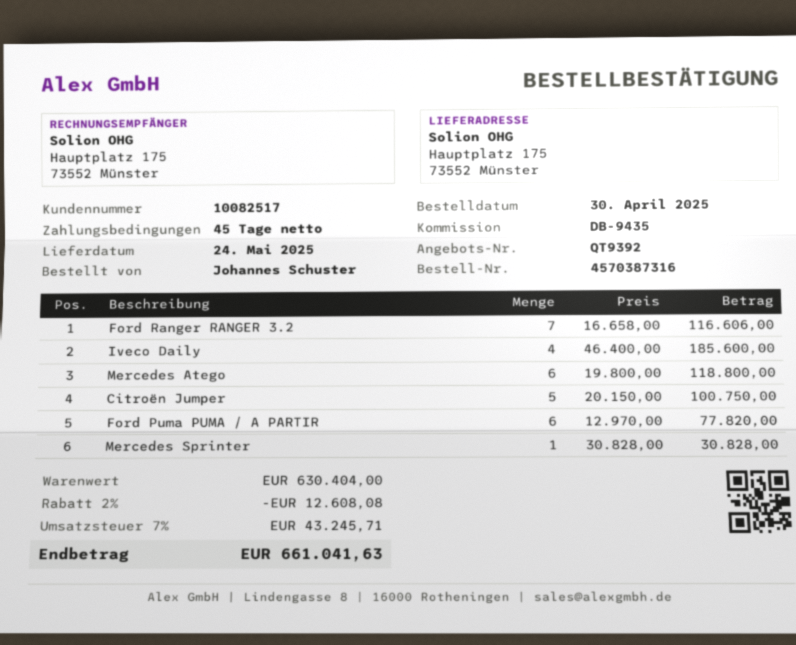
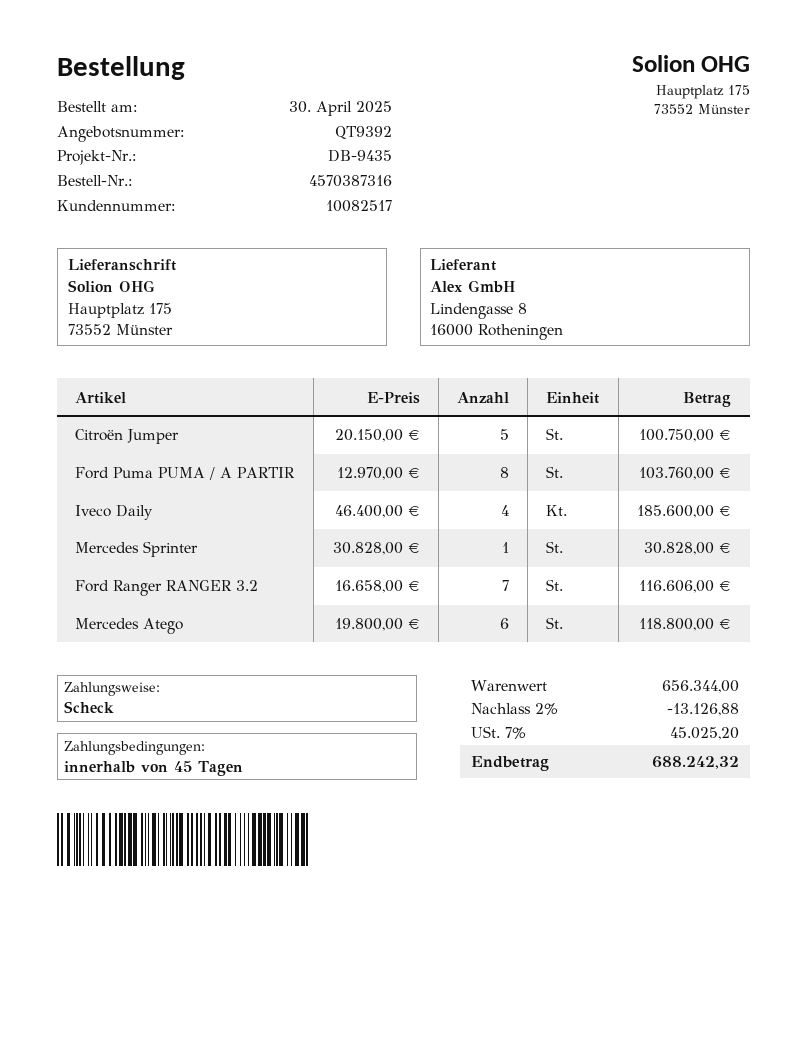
Ford Puma PUMA / A PARTIR: 6 x 12970.00 = 77820.00 -> 8 x 12970.00 = 103760.00
subtotal: 630404.00 -> 656344.00
discount: 2% = 12608.08 -> 2% = 13126.88
tax: 7% = 43245.71 -> 7% = 45025.20
total: 661041.63 -> 688242.32

